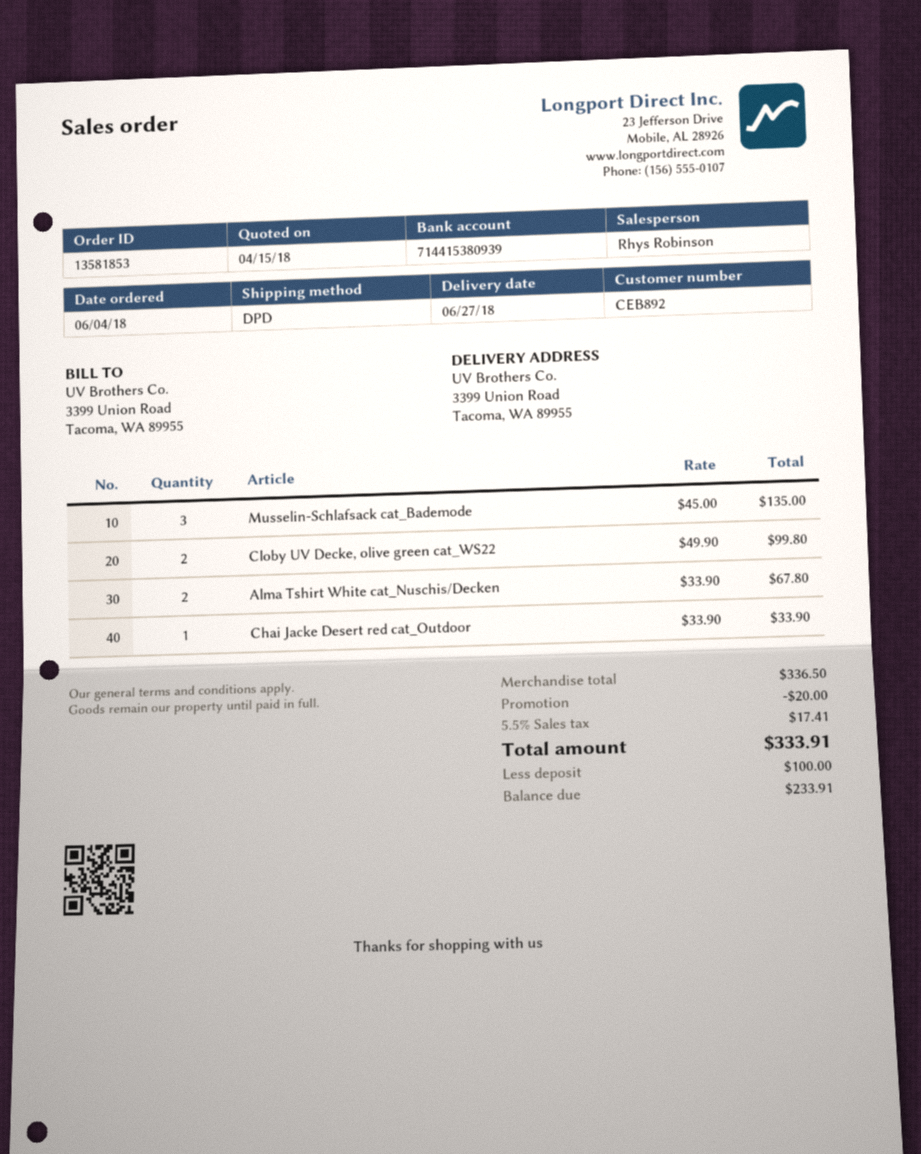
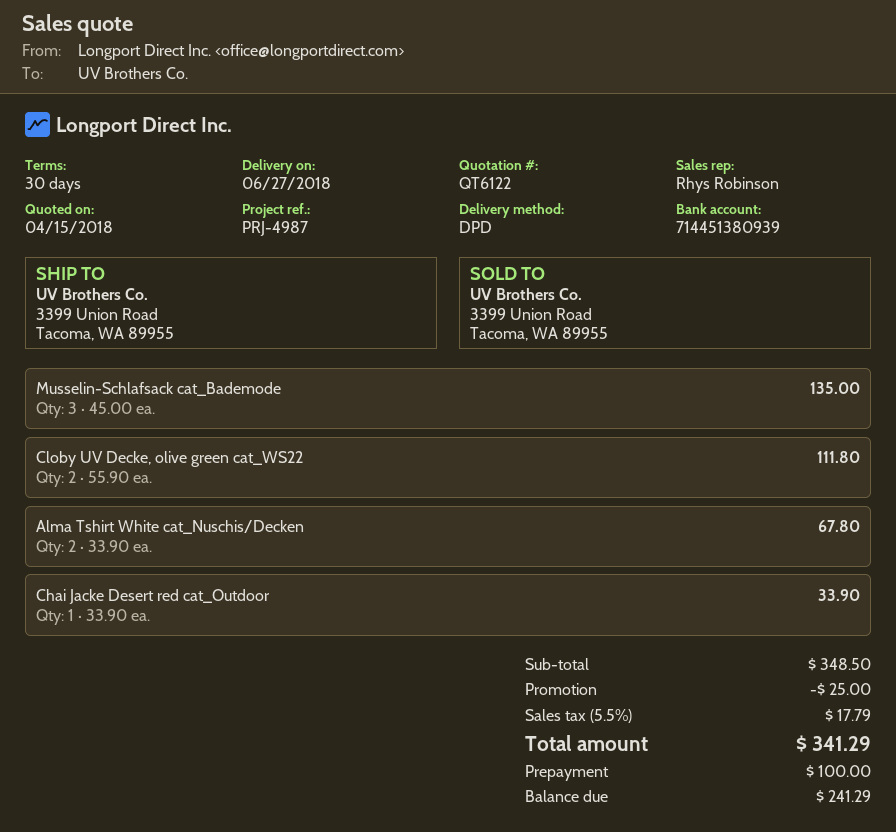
bank account: 714415380939 -> 714451380939
Cloby UV Decke, olive green cat_WS22: 2 x 49.90 = 99.80 -> 2 x 55.90 = 111.80
subtotal: 336.50 -> 348.50
discount: 20.00 -> 25.00
tax: 5.5% = 17.41 -> 5.5% = 17.79
total: 333.91 -> 341.29
balance: 233.91 -> 241.29

